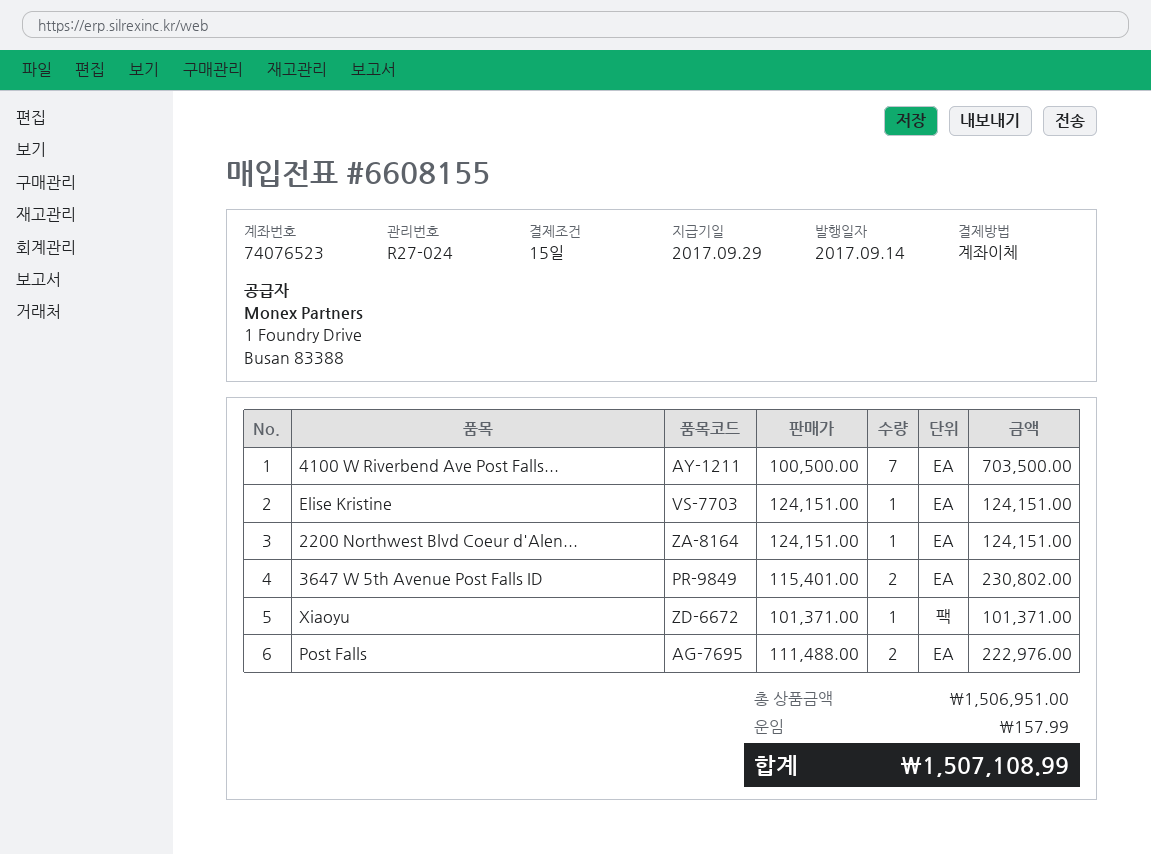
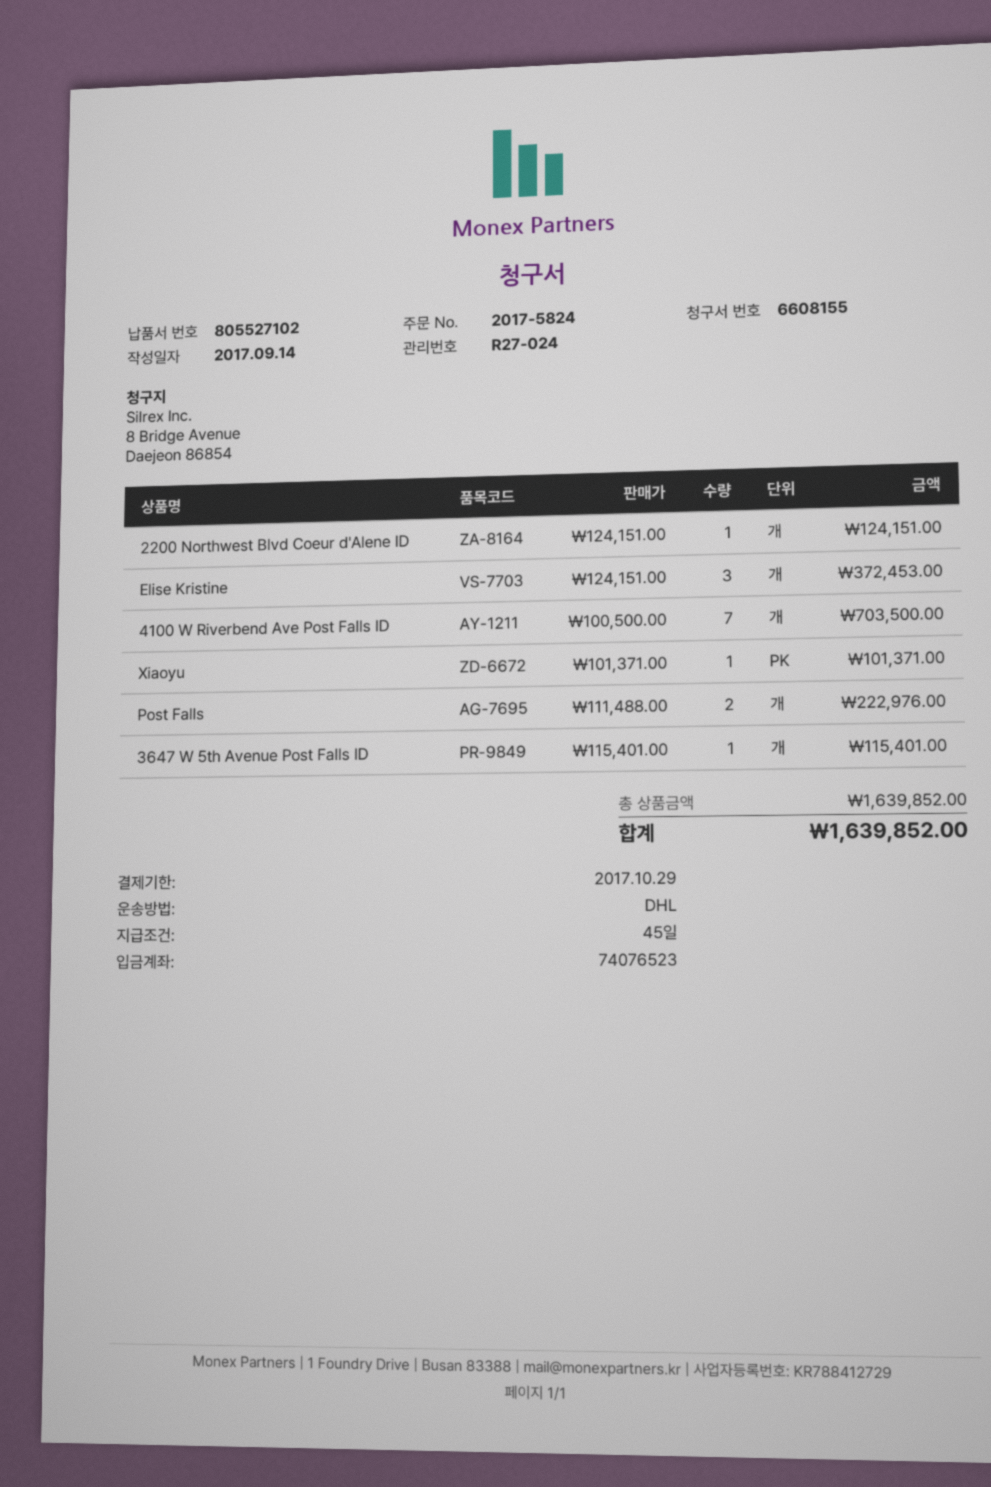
payment terms: 15 days -> 45 days
due date: 2017-09-29 -> 2017-10-29
Elise Kristine: 1 x 124151.00 = 124151.00 -> 3 x 124151.00 = 372453.00
3647 W 5th Avenue Post Falls ID: 2 x 115401.00 = 230802.00 -> 1 x 115401.00 = 115401.00
subtotal: 1506951.00 -> 1639852.00
shipping: 157.99 -> none
total: 1507108.99 -> 1639852.00

